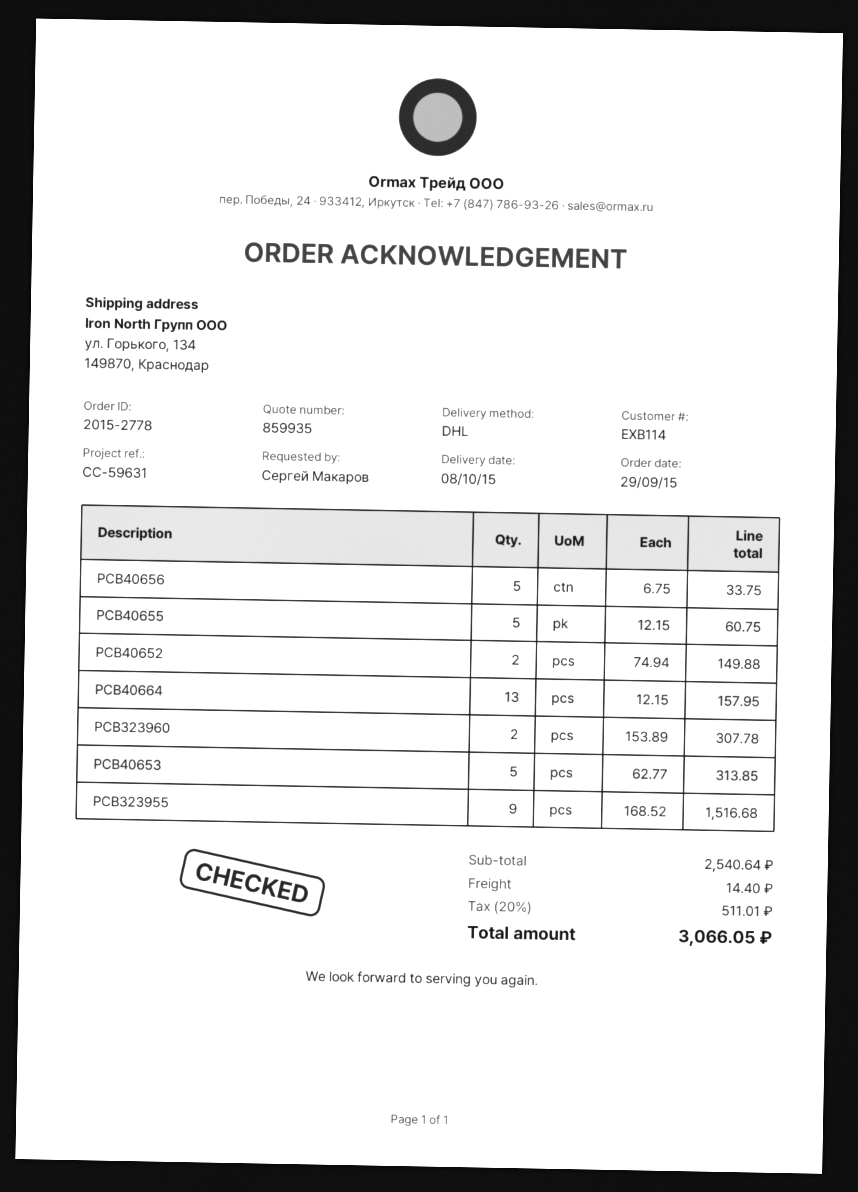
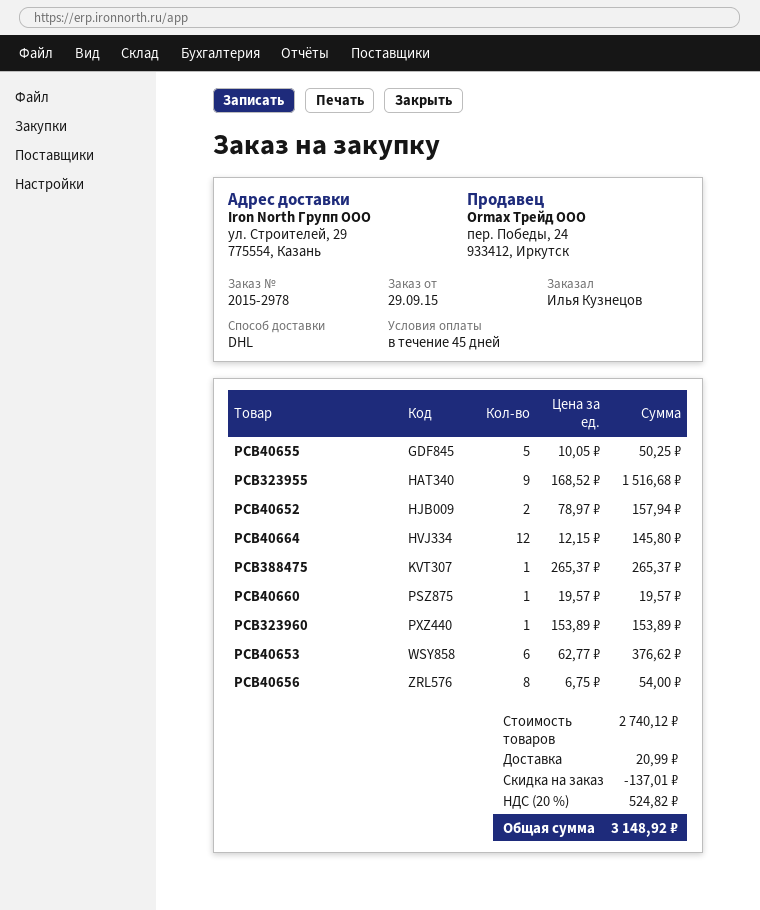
order number: 2015-2778 -> 2015-2978
ordered by: Сергей Макаров -> Илья Кузнецов
ship to: ул. Горького, 134, 149870, Краснодар -> ул. Строителей, 29, 775554, Казань
РСВ40656: 5 x 6.75 = 33.75 -> 8 x 6.75 = 54.00
РСВ40655: 5 x 12.15 = 60.75 -> 5 x 10.05 = 50.25
РСВ40652: 2 x 74.94 = 149.88 -> 2 x 78.97 = 157.94
РСВ40664: 13 x 12.15 = 157.95 -> 12 x 12.15 = 145.80
РСВ323960: 2 x 153.89 = 307.78 -> 1 x 153.89 = 153.89
РСВ40653: 5 x 62.77 = 313.85 -> 6 x 62.77 = 376.62
РСВ388475: none -> 1 x 265.37 = 265.37
РСВ40660: none -> 1 x 19.57 = 19.57
subtotal: 2540.64 -> 2740.12
discount: none -> 137.01
shipping: 14.40 -> 20.99
tax: 20% = 511.01 -> 20% = 524.82
total: 3066.05 -> 3148.92

